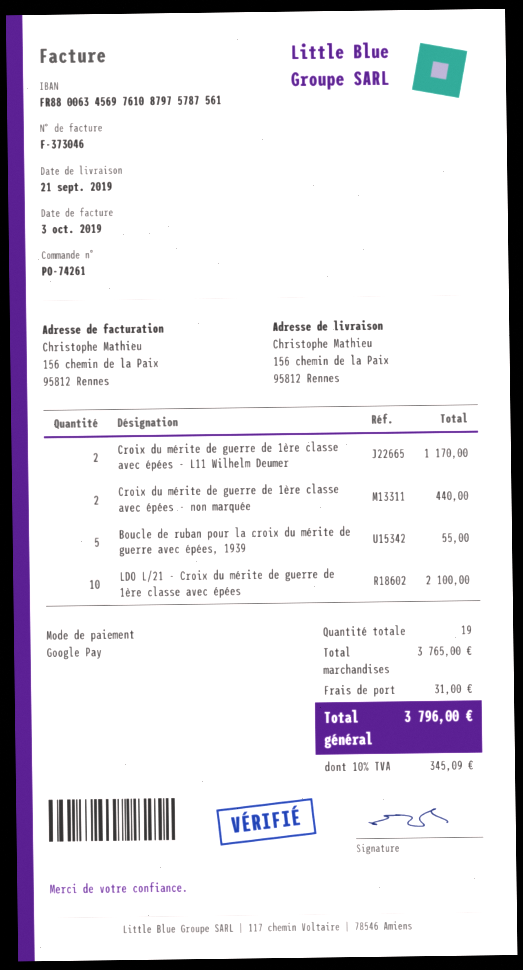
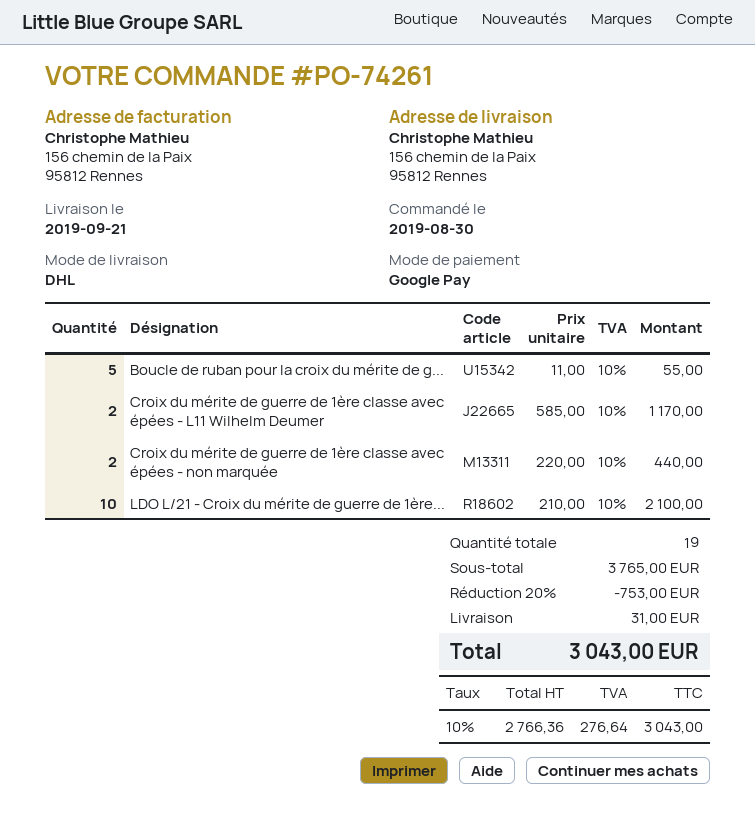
discount: none -> 20% = 753.00
tax: 10% = 345.09 -> 10% = 276.64
total: 3796.00 -> 3043.00

